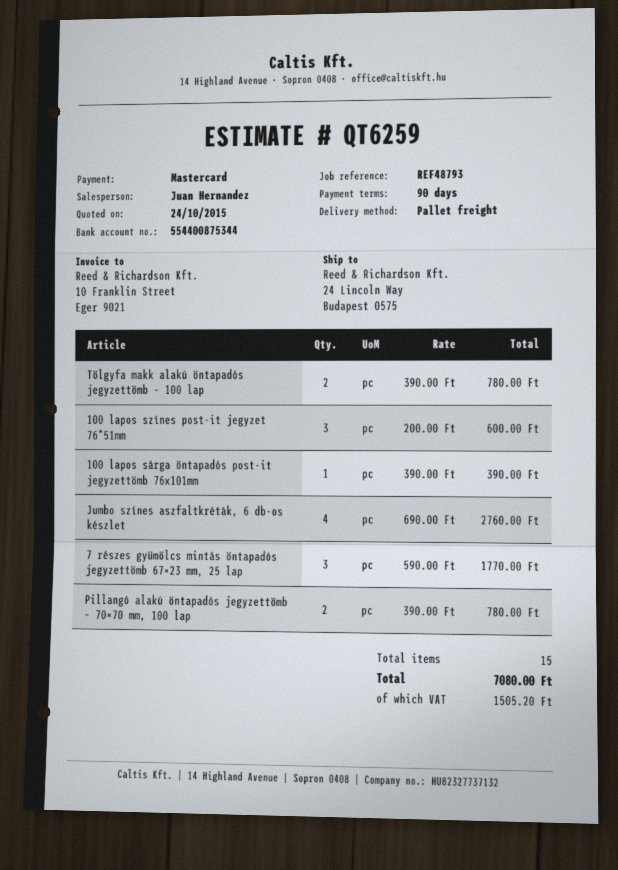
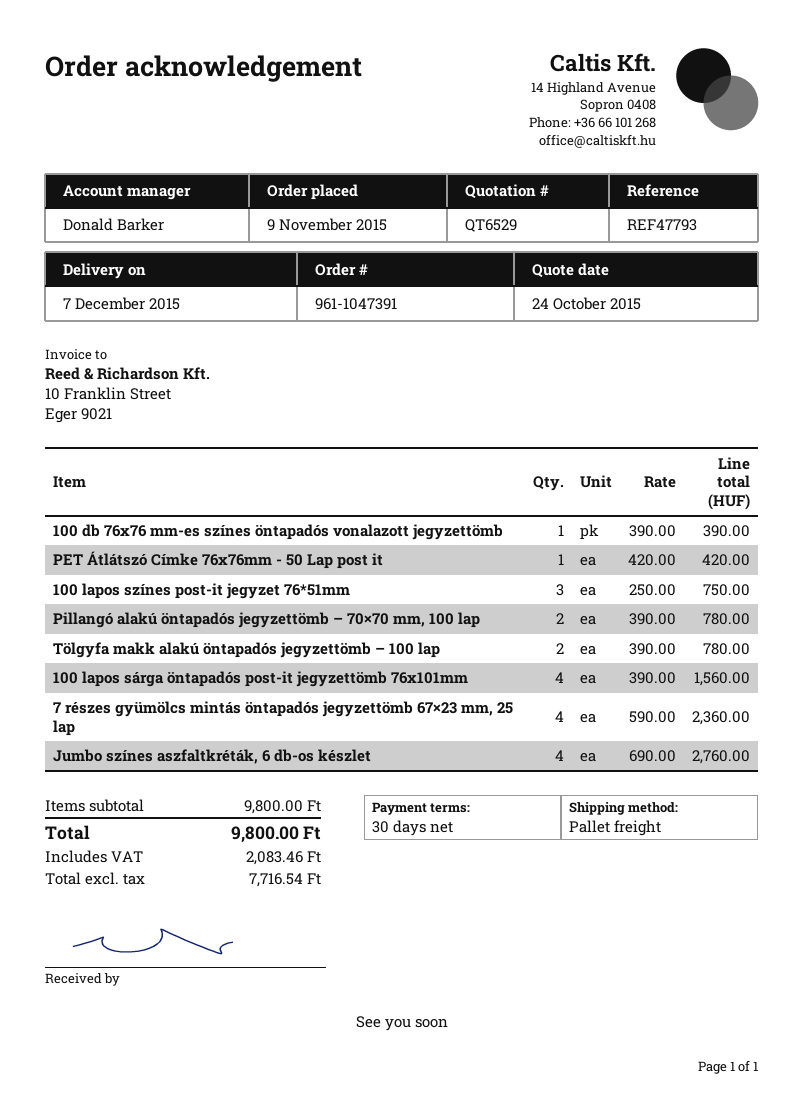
quote number: QT6259 -> QT6529
payment terms: 90 days -> 30 days
reference: REF48793 -> REF47793
sales rep: Juan Hernandez -> Donald Barker
100 lapos színes post-it jegyzet 76*51mm: 3 x 200.00 = 600.00 -> 3 x 250.00 = 750.00
100 lapos sárga öntapadós post-it jegyzettömb 76x101mm: 1 x 390.00 = 390.00 -> 4 x 390.00 = 1560.00
7 részes gyümölcs mintás öntapadós jegyzettömb 67×23 mm, 25 lap: 3 x 590.00 = 1770.00 -> 4 x 590.00 = 2360.00
100 db 76x76 mm-es színes öntapadós vonalazott jegyzettömb: none -> 1 x 390.00 = 390.00
PET Átlátszó Címke 76x76mm - 50 Lap post it: none -> 1 x 420.00 = 420.00
tax: 1505.20 -> 2083.46
total: 7080.00 -> 9800.00

